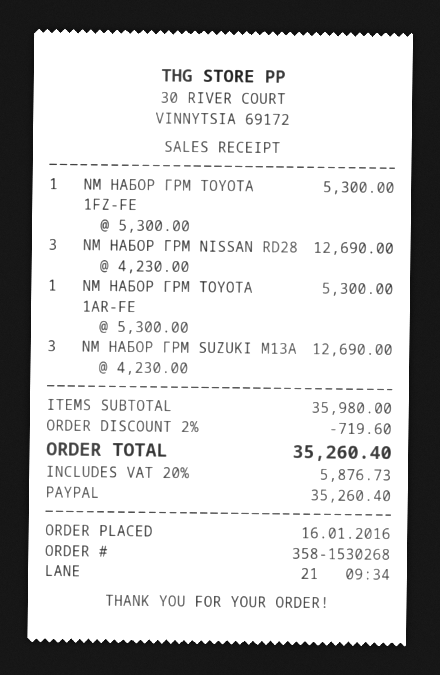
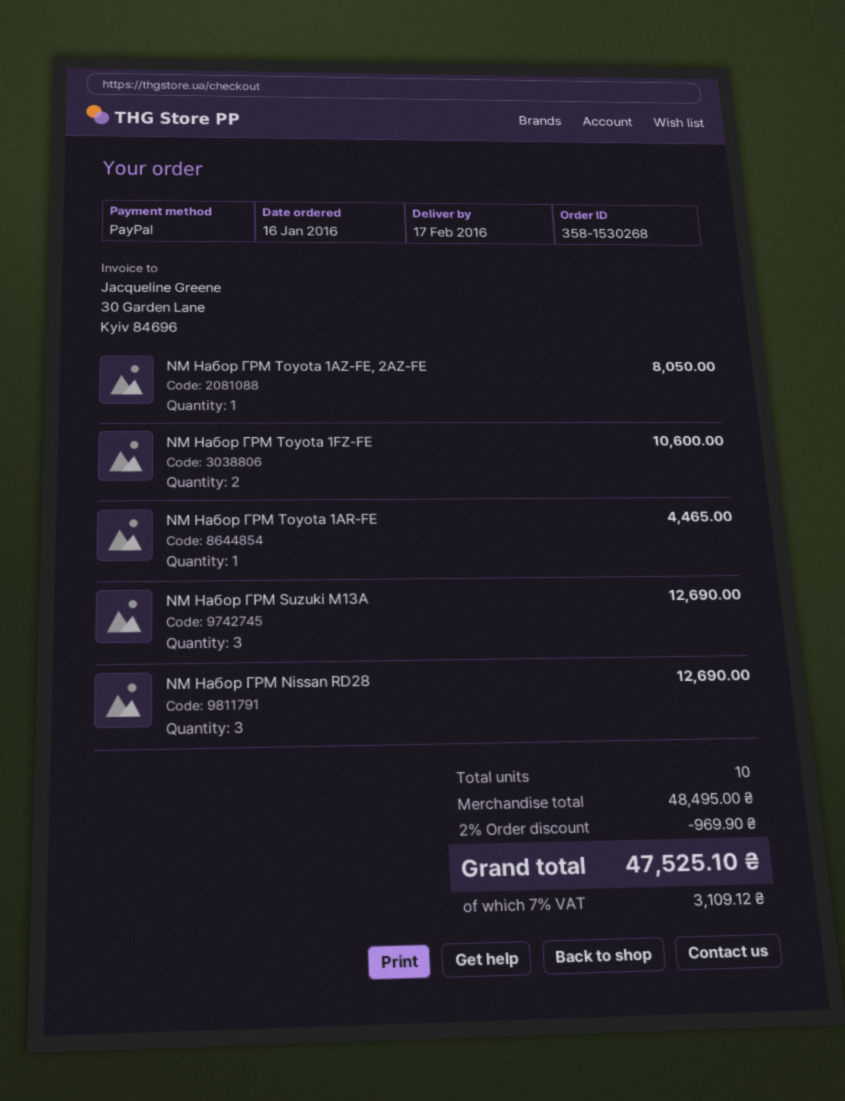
NM НАБОР ГРМ TOYOTA 1FZ-FE: 1 for 5300.00 -> 2 for 10600.00
NM НАБОР ГРМ TOYOTA 1AR-FE: 1 for 5300.00 -> 1 for 4465.00
NM Набор ГРМ Toyota 1AZ-FE, 2AZ-FE: none -> 1 for 8050.00
subtotal: 35980.00 -> 48495.00
discount: 2% = 719.60 -> 2% = 969.90
tax: 20% = 5876.73 -> 7% = 3109.12
total: 35260.40 -> 47525.10

